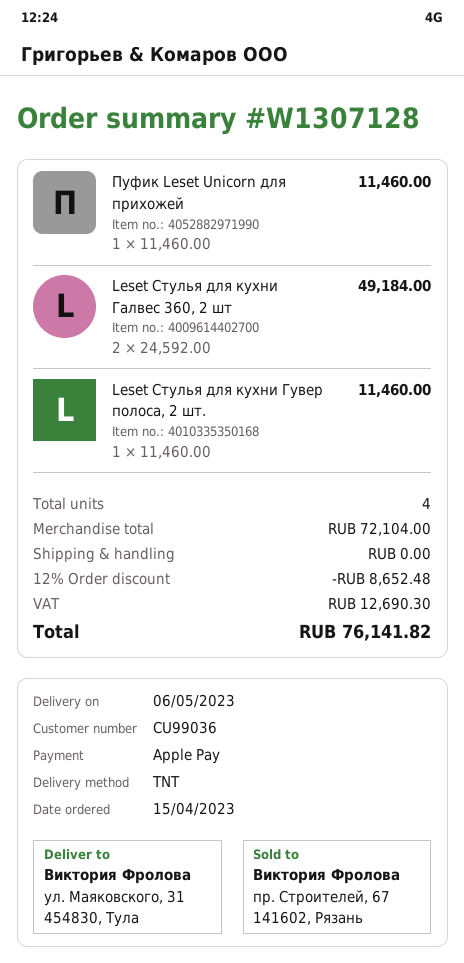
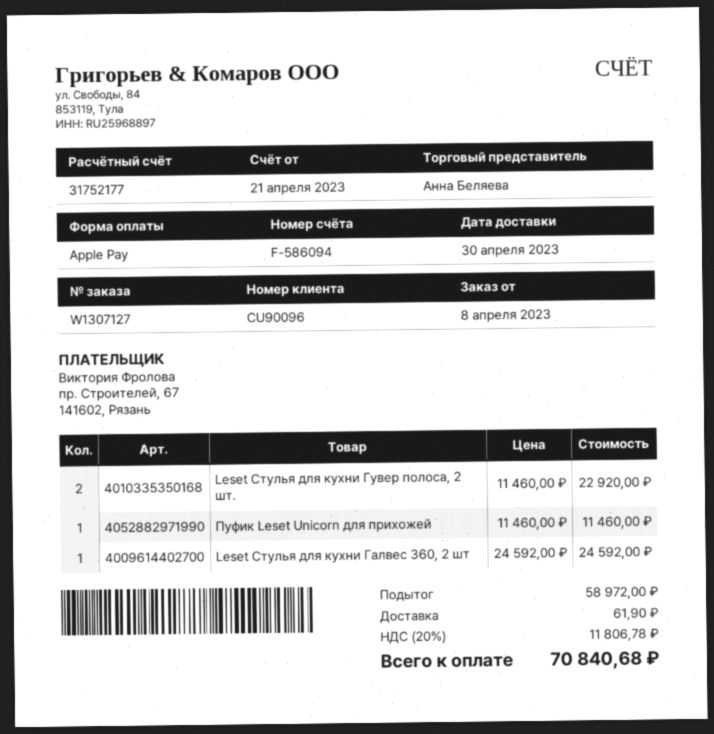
order number: W1307128 -> W1307127
order date: 2023-04-15 -> 2023-04-08
delivery date: 2023-05-06 -> 2023-04-30
customer number: CU99036 -> CU90096
Leset Стулья для кухни Галвес 360, 2 шт: 2 x 24592.00 = 49184.00 -> 1 x 24592.00 = 24592.00
Leset Стулья для кухни Гувер полоса, 2 шт.: 1 x 11460.00 = 11460.00 -> 2 x 11460.00 = 22920.00
subtotal: 72104.00 -> 58972.00
discount: 12% = 8652.48 -> none
shipping: 0.00 -> 61.90
tax: 12690.30 -> 11806.78
total: 76141.82 -> 70840.68

